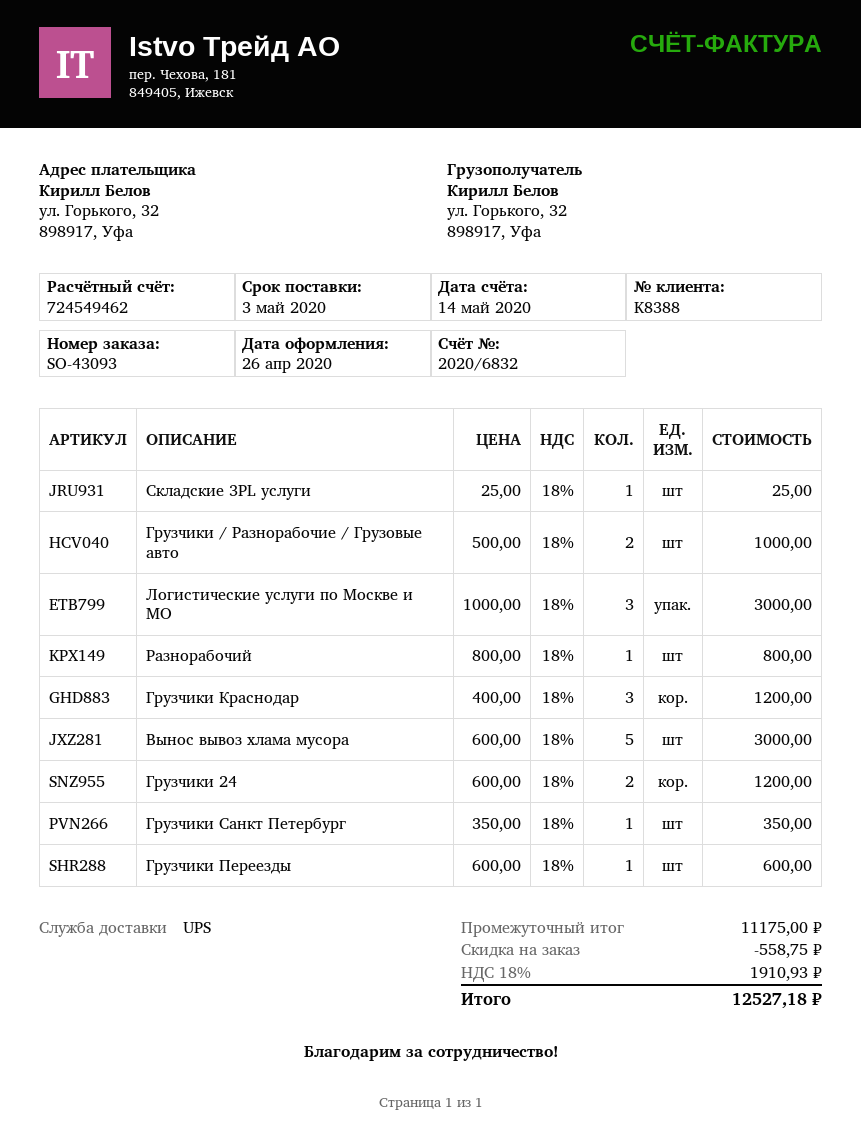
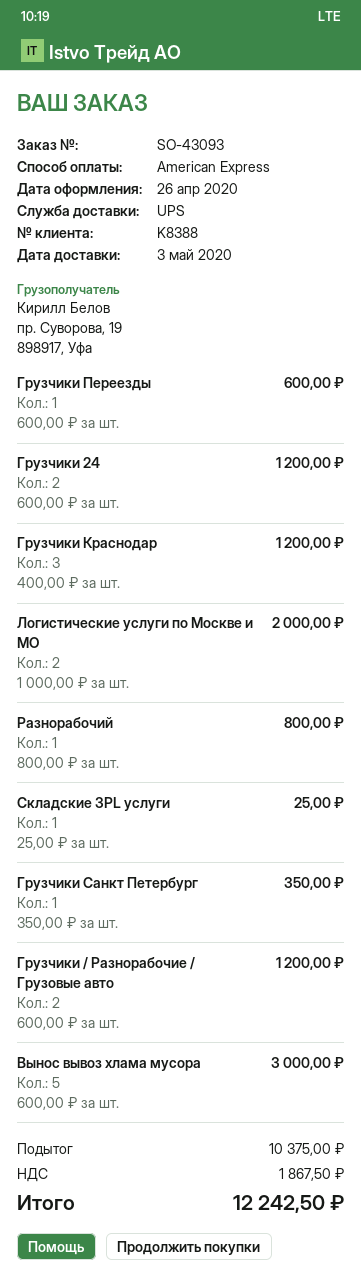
ship to: ул. Горького, 32, 898917, Уфа -> пр. Суворова, 19, 898917, Уфа
Грузчики / Разнорабочие / Грузовые авто: 2 x 500.00 = 1000.00 -> 2 x 600.00 = 1200.00
Логистические услуги по Москве и МО: 3 x 1000.00 = 3000.00 -> 2 x 1000.00 = 2000.00
subtotal: 11175.00 -> 10375.00
discount: 558.75 -> none
tax: 1910.93 -> 1867.50
total: 12527.18 -> 12242.50

